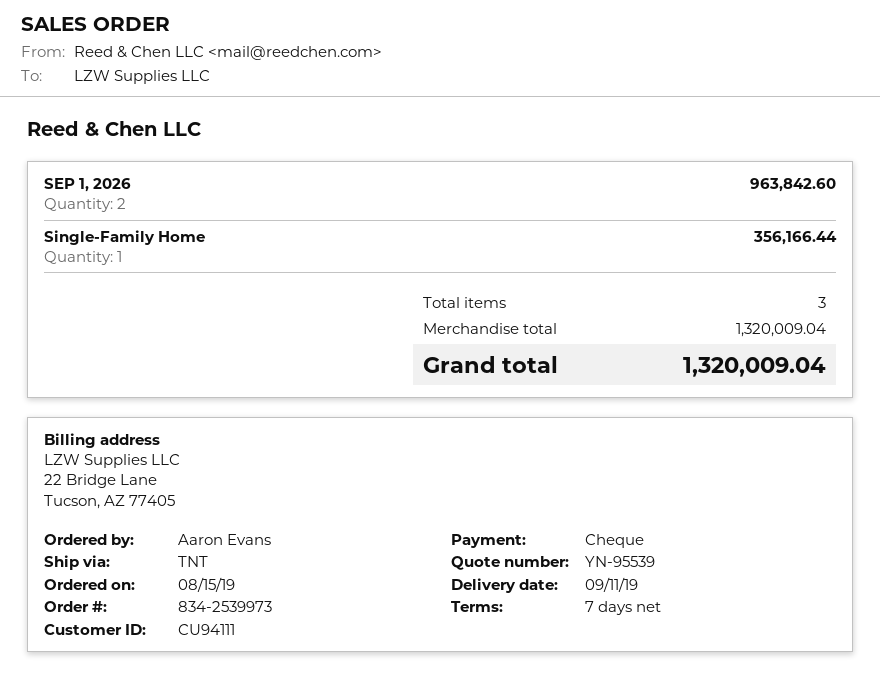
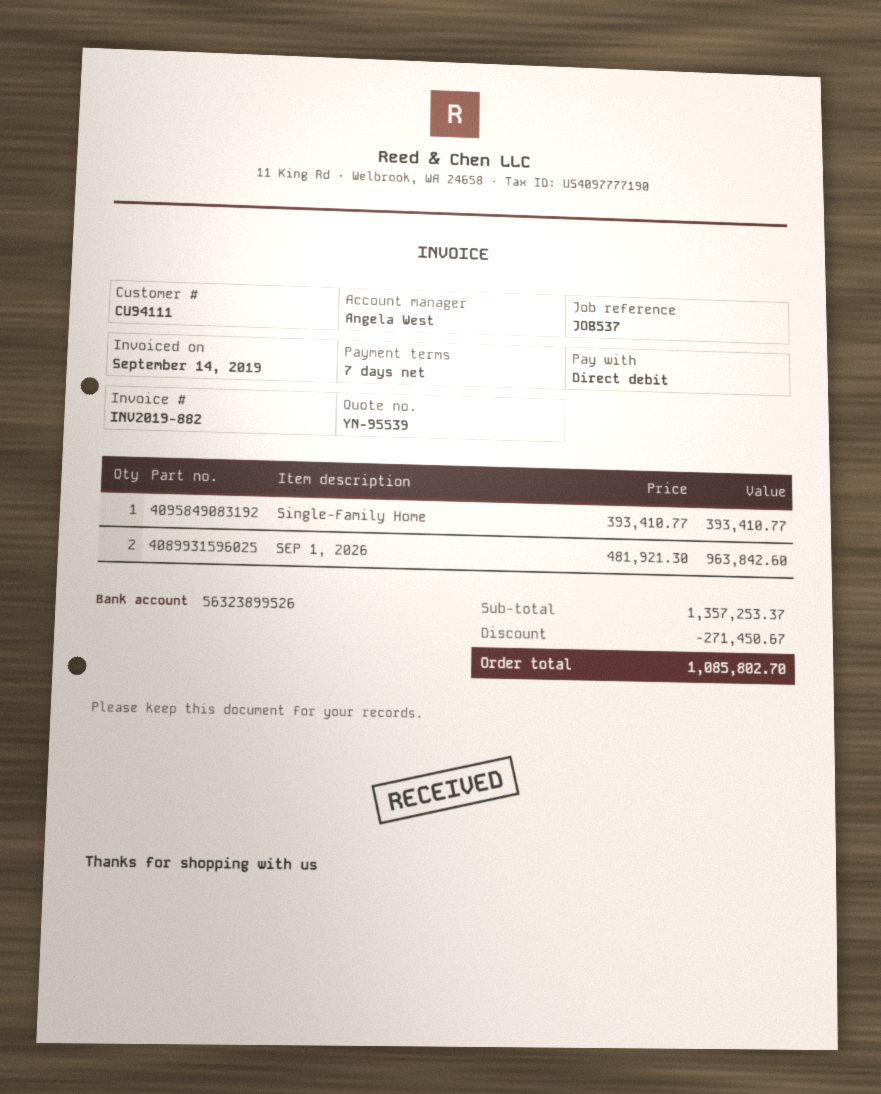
payment method: cheque -> direct debit
Single-Family Home: 1 for 356166.44 -> 1 for 393410.77
subtotal: 1320009.04 -> 1357253.37
discount: none -> 271450.67
total: 1320009.04 -> 1085802.70

